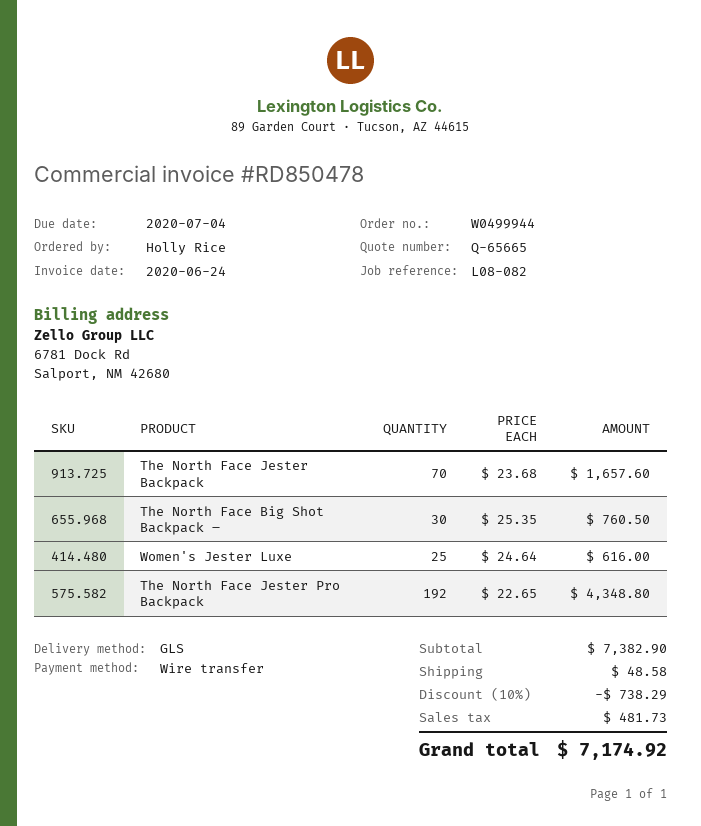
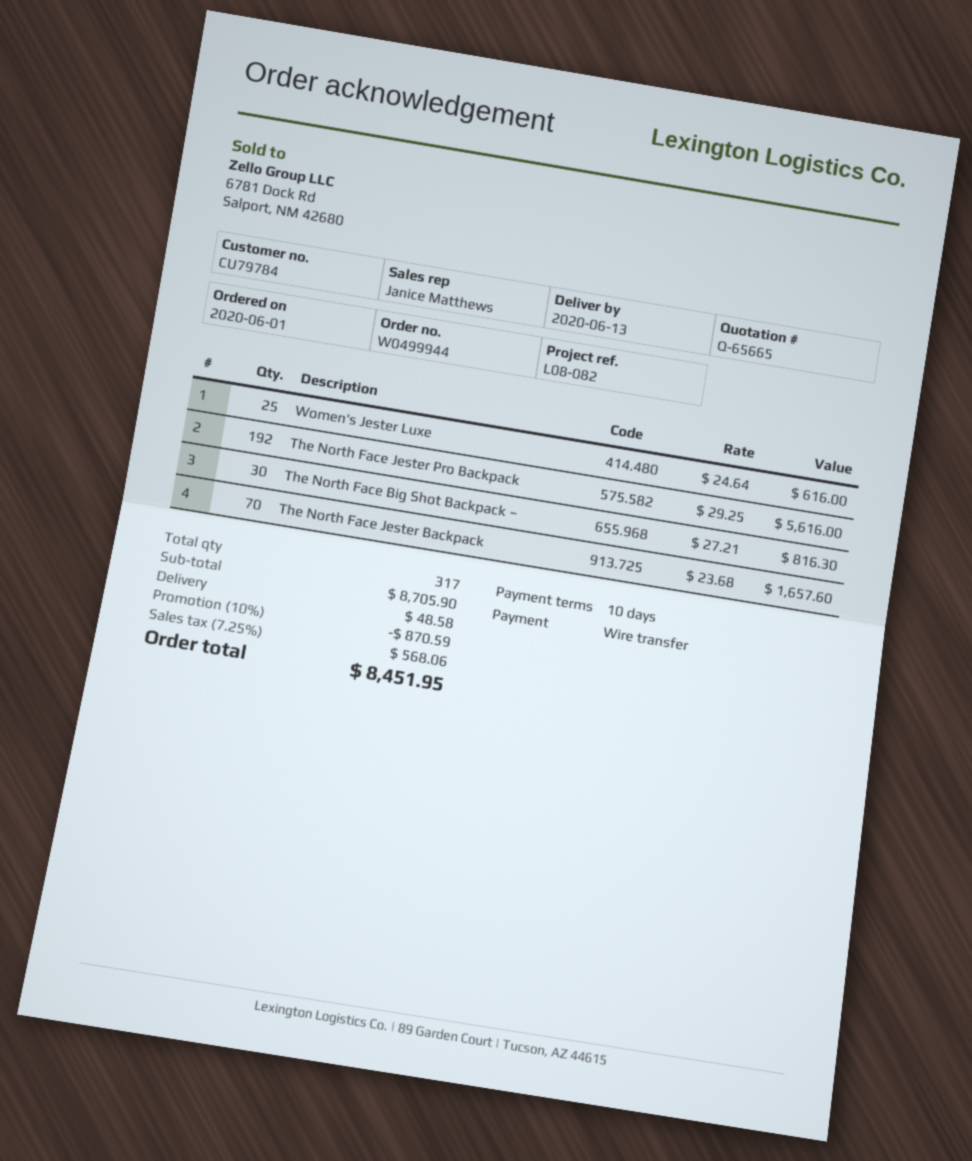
The North Face Big Shot Backpack –: 30 x 25.35 = 760.50 -> 30 x 27.21 = 816.30
The North Face Jester Pro Backpack: 192 x 22.65 = 4348.80 -> 192 x 29.25 = 5616.00
subtotal: 7382.90 -> 8705.90
discount: 10% = 738.29 -> 10% = 870.59
tax: 481.73 -> 568.06
total: 7174.92 -> 8451.95

